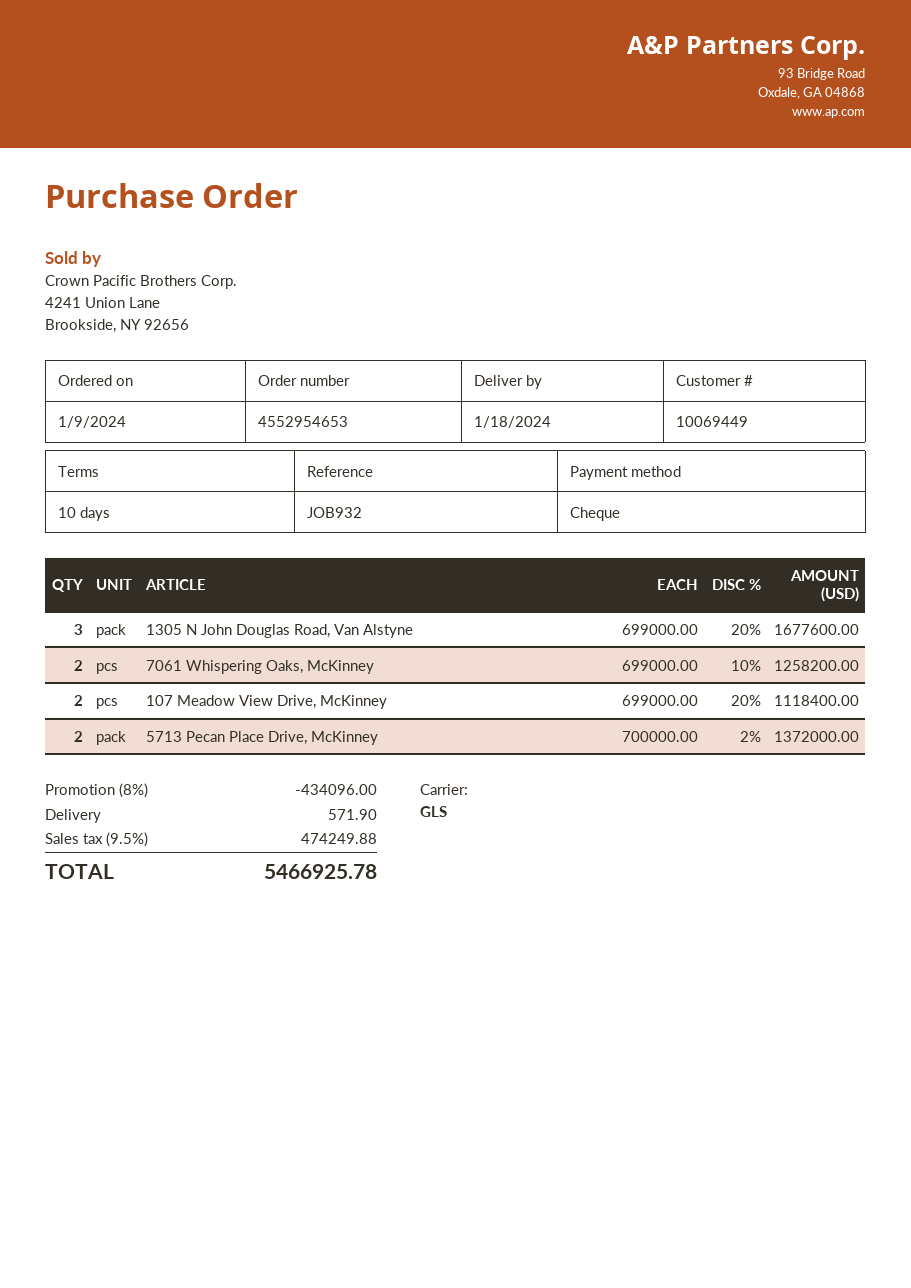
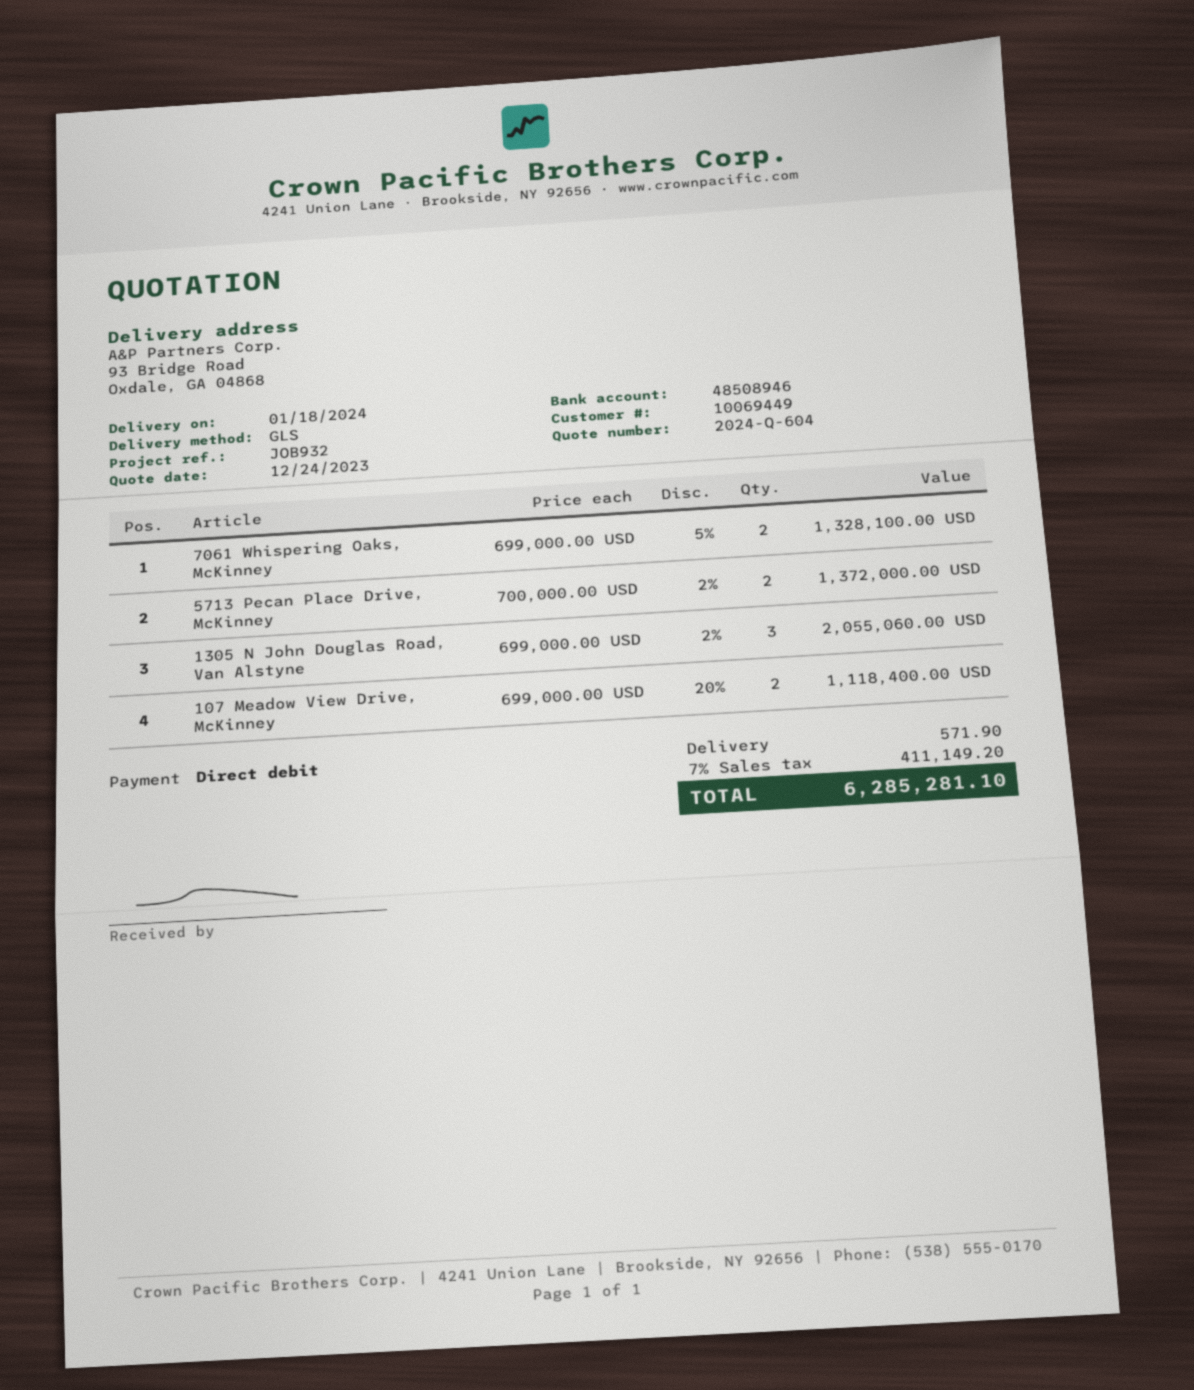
payment method: cheque -> direct debit
1305 N John Douglas Road, Van Alstyne: 3 x 699000.00 - 20% = 1677600.00 -> 3 x 699000.00 - 2% = 2055060.00
7061 Whispering Oaks, McKinney: 2 x 699000.00 - 10% = 1258200.00 -> 2 x 699000.00 - 5% = 1328100.00
discount: 8% = 434096.00 -> none
tax: 9.5% = 474249.88 -> 7% = 411149.20
total: 5466925.78 -> 6285281.10

